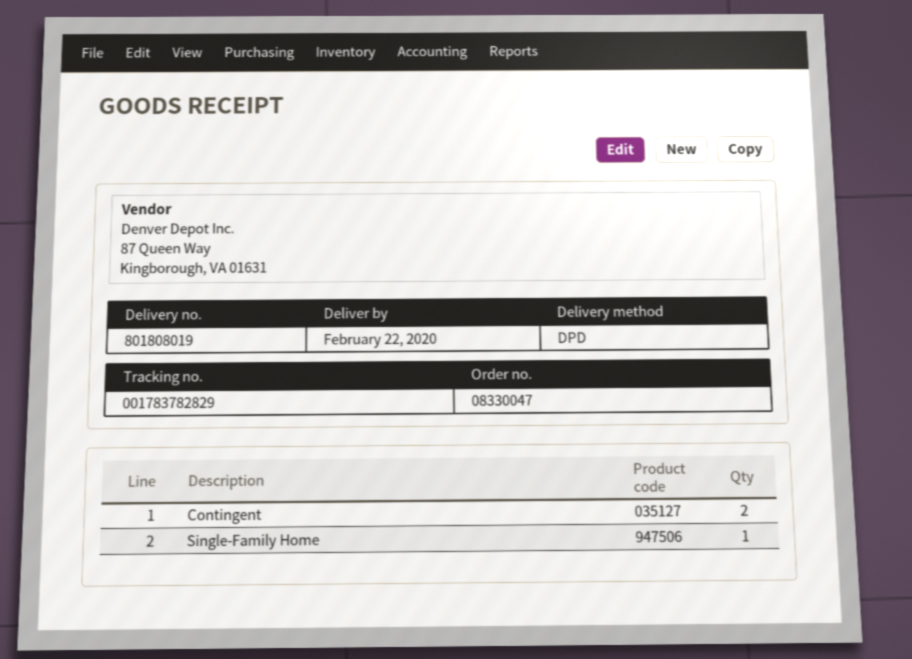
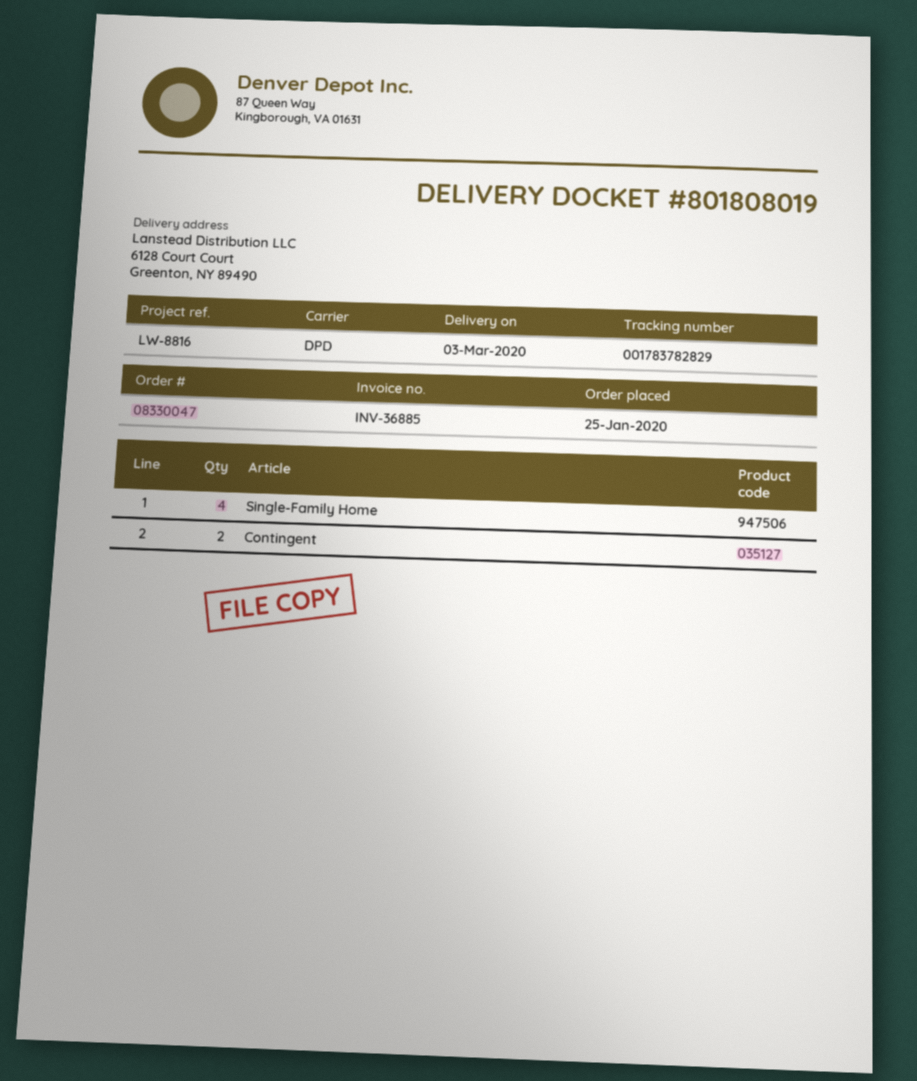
delivery date: 2020-02-22 -> 2020-03-03
Single-Family Home: 1 -> 4

